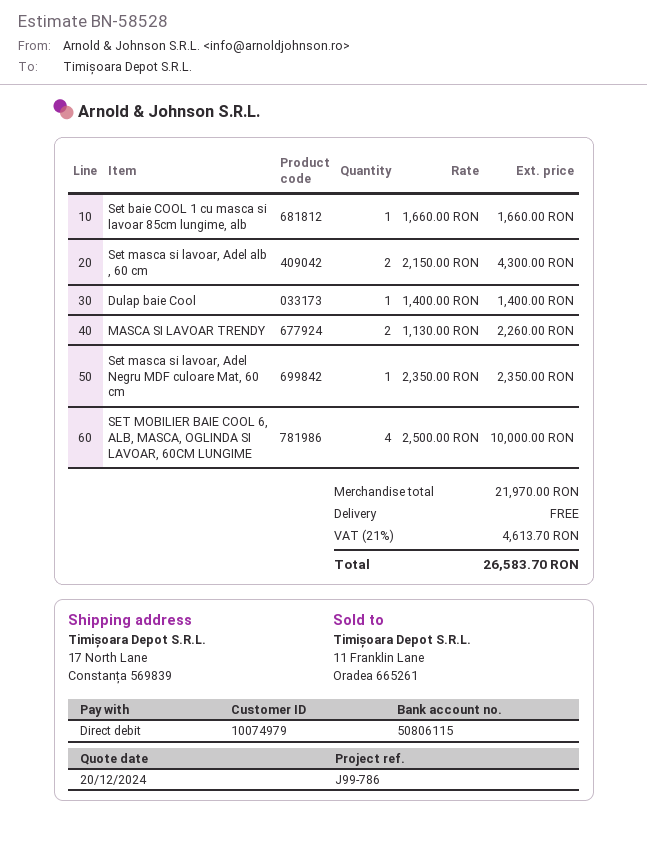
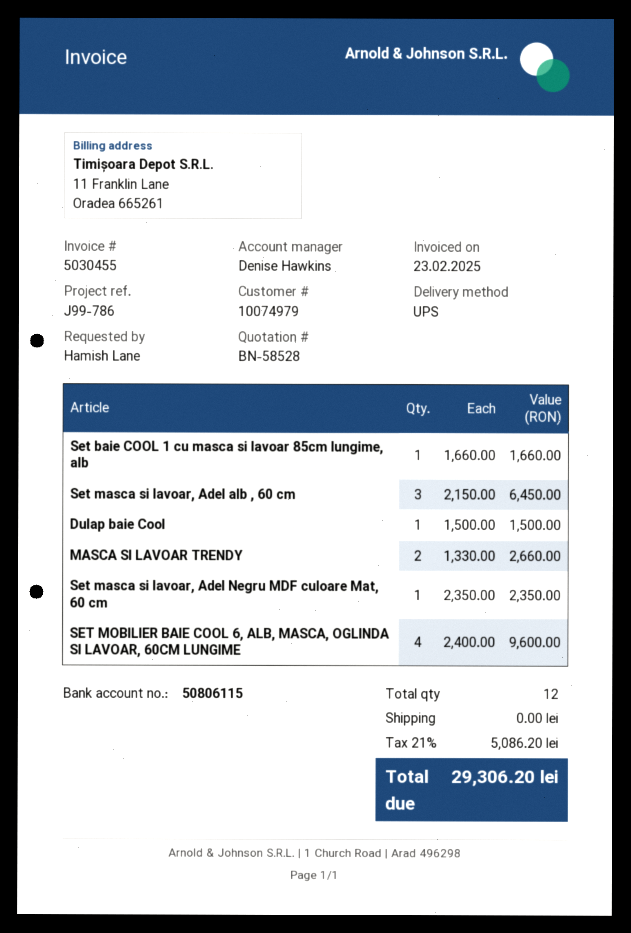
Set masca si lavoar, Adel alb , 60 cm: 2 x 2150.00 = 4300.00 -> 3 x 2150.00 = 6450.00
Dulap baie Cool: 1 x 1400.00 = 1400.00 -> 1 x 1500.00 = 1500.00
MASCA SI LAVOAR TRENDY: 2 x 1130.00 = 2260.00 -> 2 x 1330.00 = 2660.00
SET MOBILIER BAIE COOL 6, ALB, MASCA, OGLINDA SI LAVOAR, 60CM LUNGIME: 4 x 2500.00 = 10000.00 -> 4 x 2400.00 = 9600.00
tax: 21% = 4613.70 -> 21% = 5086.20
total: 26583.70 -> 29306.20

